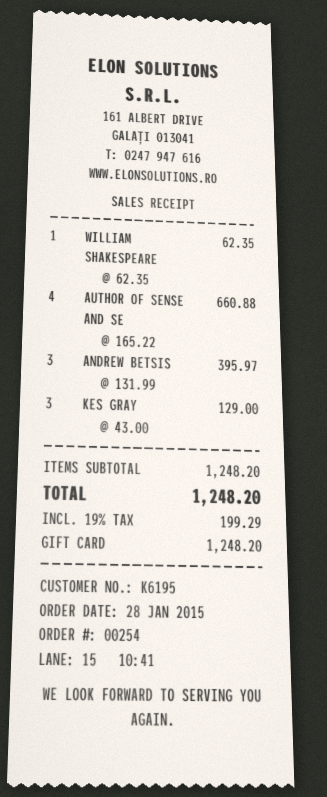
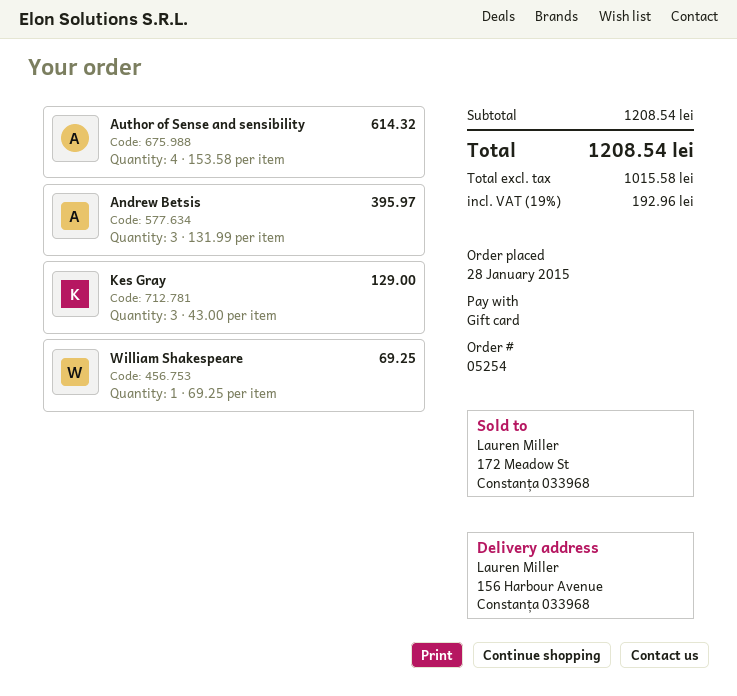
order number: 00254 -> 05254
WILLIAM SHAKESPEARE: 1 x 62.35 = 62.35 -> 1 x 69.25 = 69.25
AUTHOR OF SENSE AND SE: 4 x 165.22 = 660.88 -> 4 x 153.58 = 614.32
subtotal: 1248.20 -> 1208.54
tax: 19% = 199.29 -> 19% = 192.96
total: 1248.20 -> 1208.54

